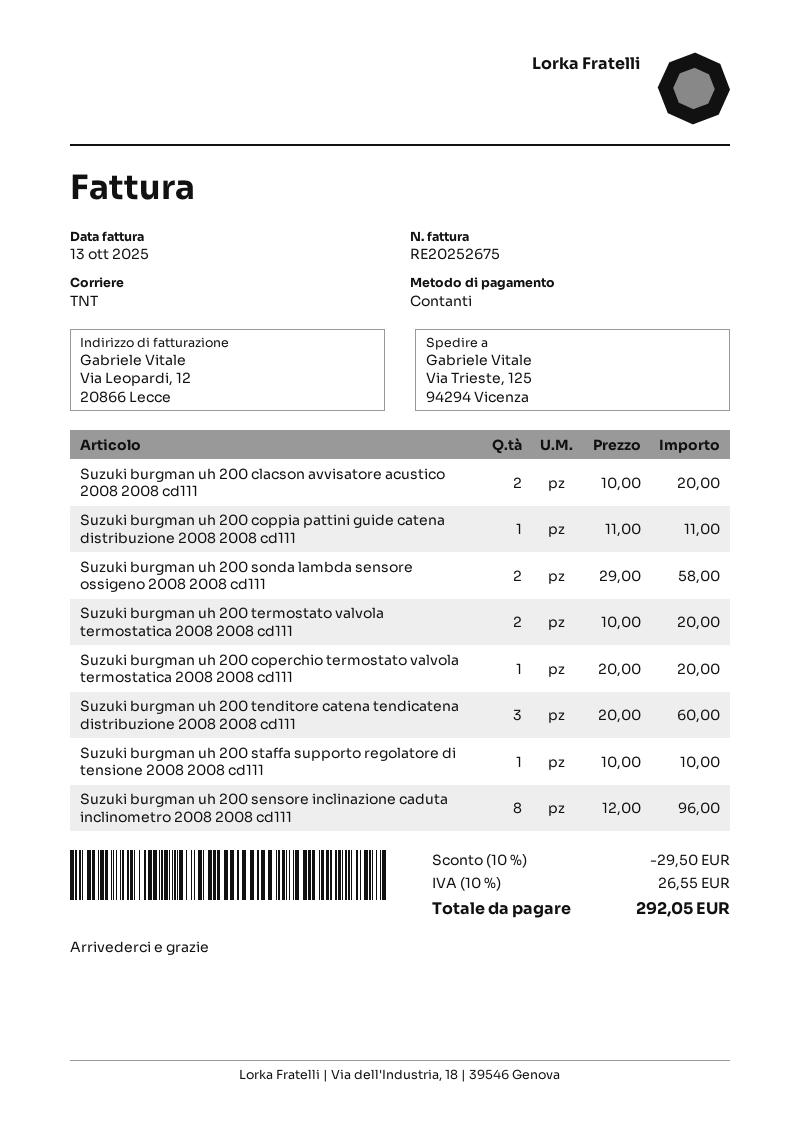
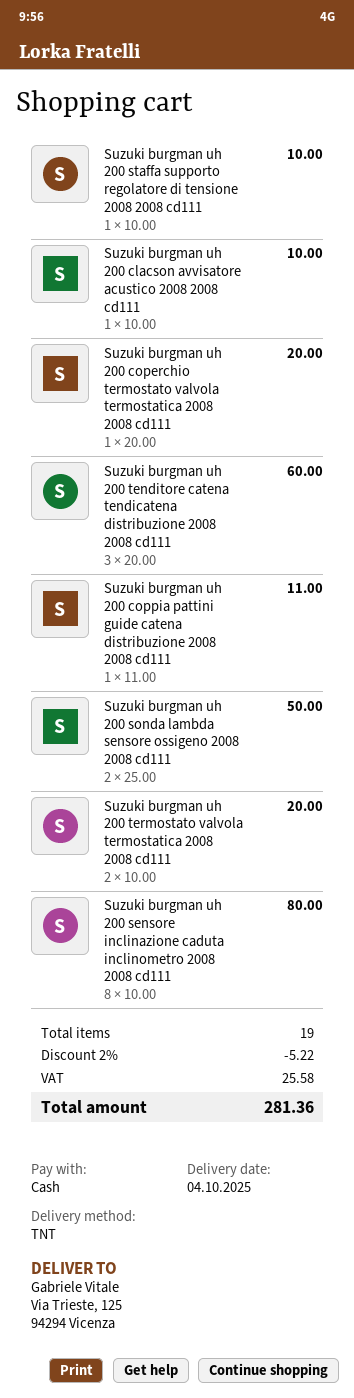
Suzuki burgman uh 200 clacson avvisatore acustico 2008 2008 cd111: 2 x 10.00 = 20.00 -> 1 x 10.00 = 10.00
Suzuki burgman uh 200 sonda lambda sensore ossigeno 2008 2008 cd111: 2 x 29.00 = 58.00 -> 2 x 25.00 = 50.00
Suzuki burgman uh 200 sensore inclinazione caduta inclinometro 2008 2008 cd111: 8 x 12.00 = 96.00 -> 8 x 10.00 = 80.00
discount: 10% = 29.50 -> 2% = 5.22
tax: 26.55 -> 25.58
total: 292.05 -> 281.36

